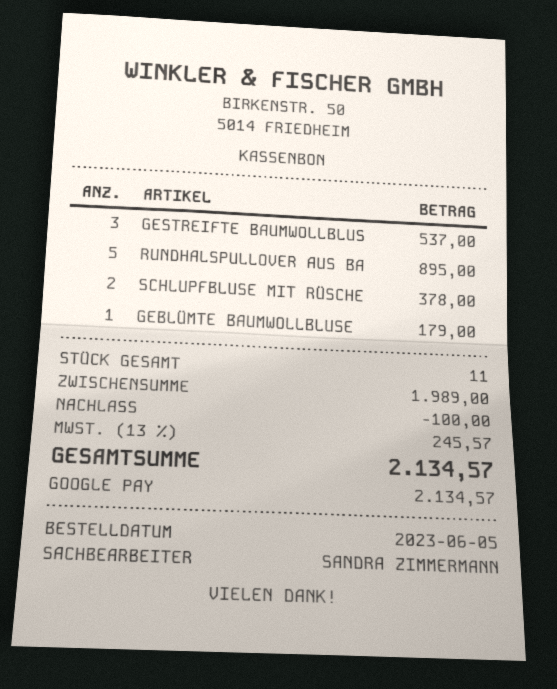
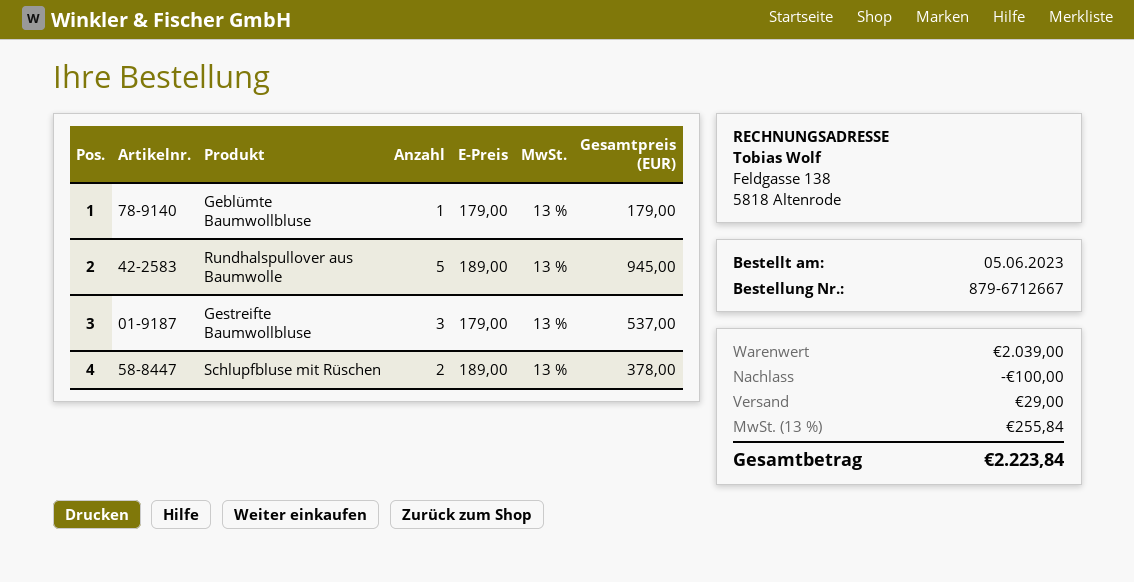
RUNDHALSPULLOVER AUS BA: 5 for 895.00 -> 5 for 945.00
subtotal: 1989.00 -> 2039.00
shipping: none -> 29.00
tax: 13% = 245.57 -> 13% = 255.84
total: 2134.57 -> 2223.84

